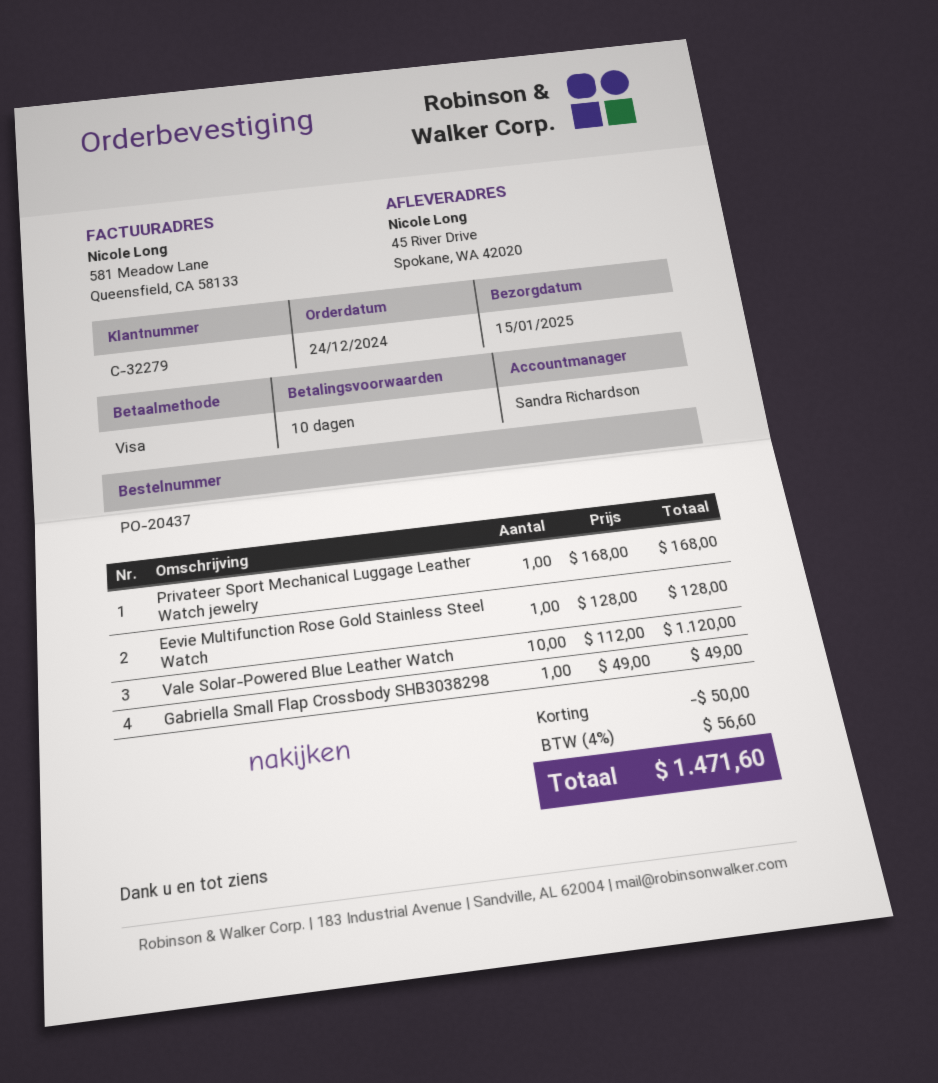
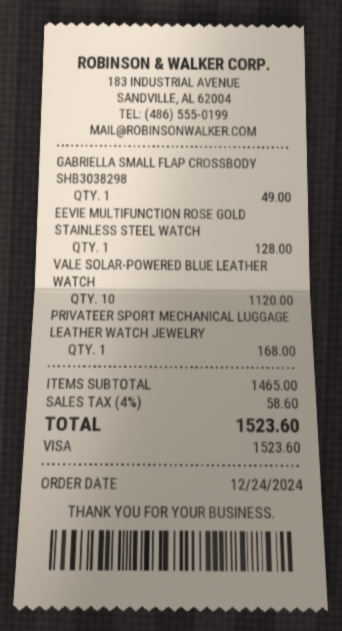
discount: 50.00 -> none
tax: 4% = 56.60 -> 4% = 58.60
total: 1471.60 -> 1523.60

